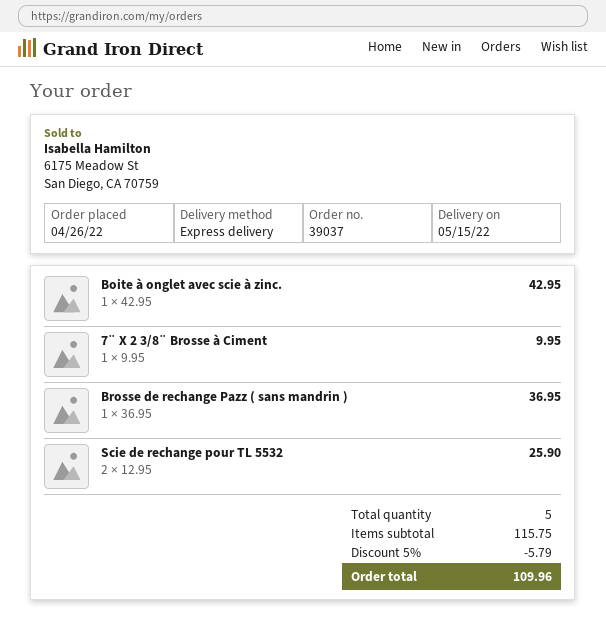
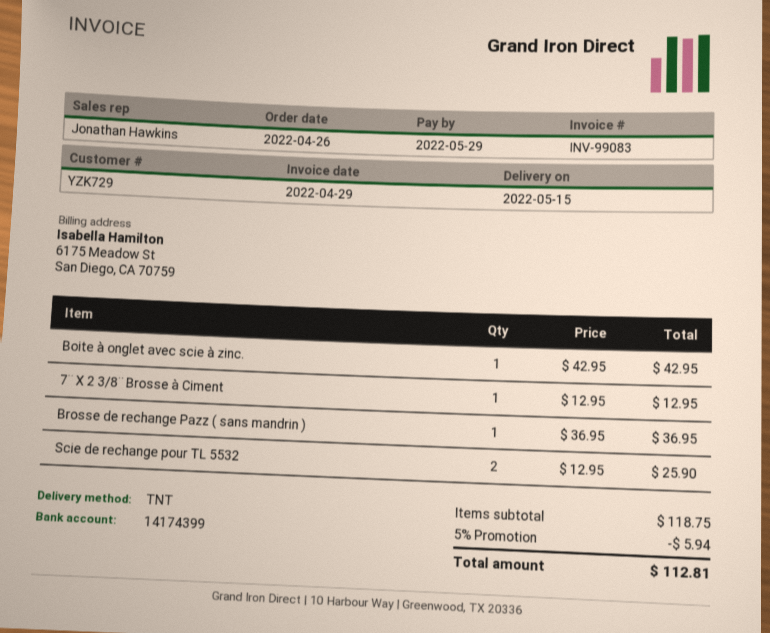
shipping method: express -> TNT
7¨ X 2 3/8¨ Brosse à Ciment: 1 x 9.95 = 9.95 -> 1 x 12.95 = 12.95
subtotal: 115.75 -> 118.75
discount: 5% = 5.79 -> 5% = 5.94
total: 109.96 -> 112.81

